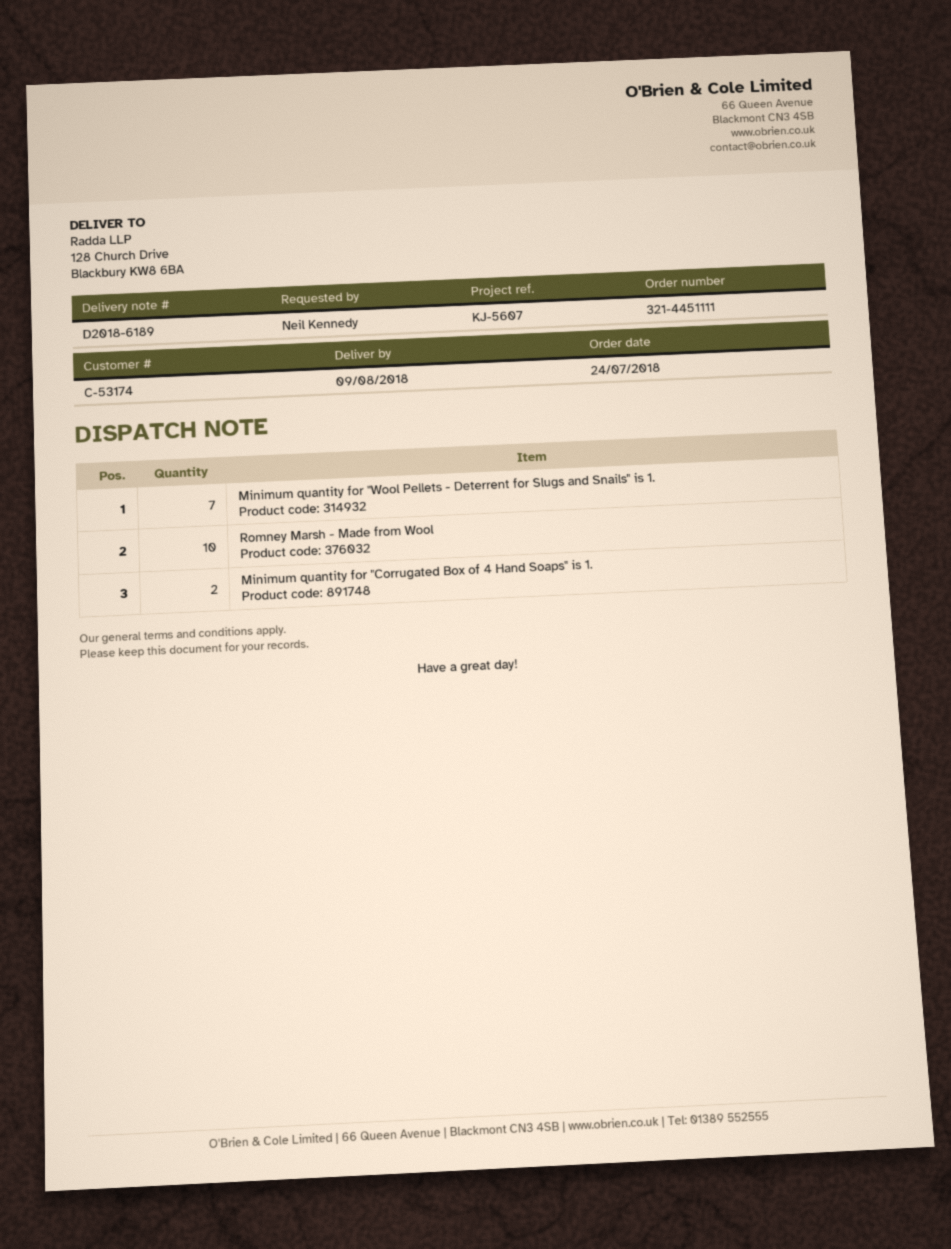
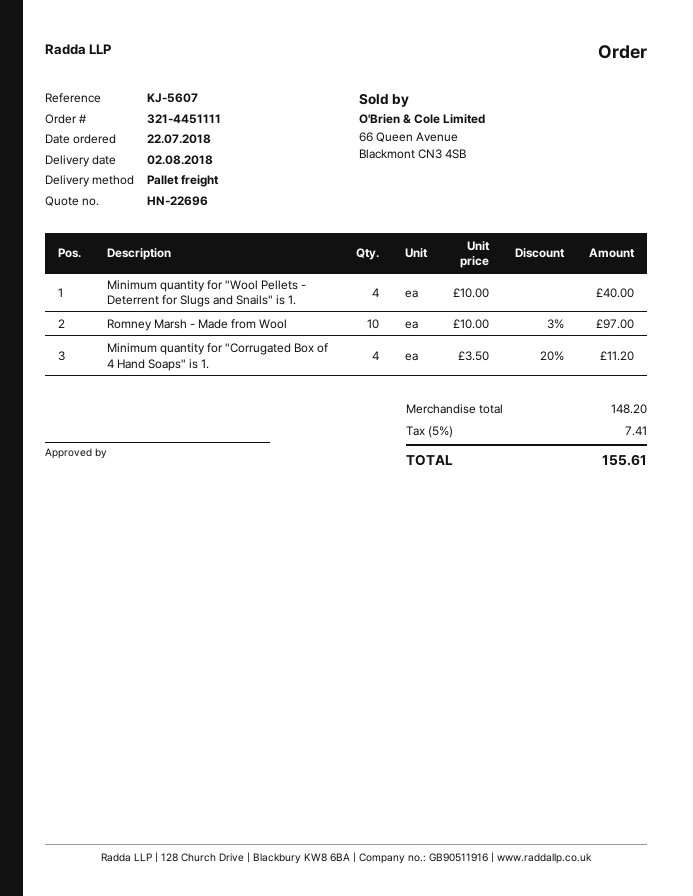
order date: 2018-07-24 -> 2018-07-22
delivery date: 2018-08-09 -> 2018-08-02
Minimum quantity for "Wool Pellets - Deterrent for Slugs and Snails" is 1.: 7 -> 4
Minimum quantity for "Corrugated Box of 4 Hand Soaps" is 1.: 2 -> 4

